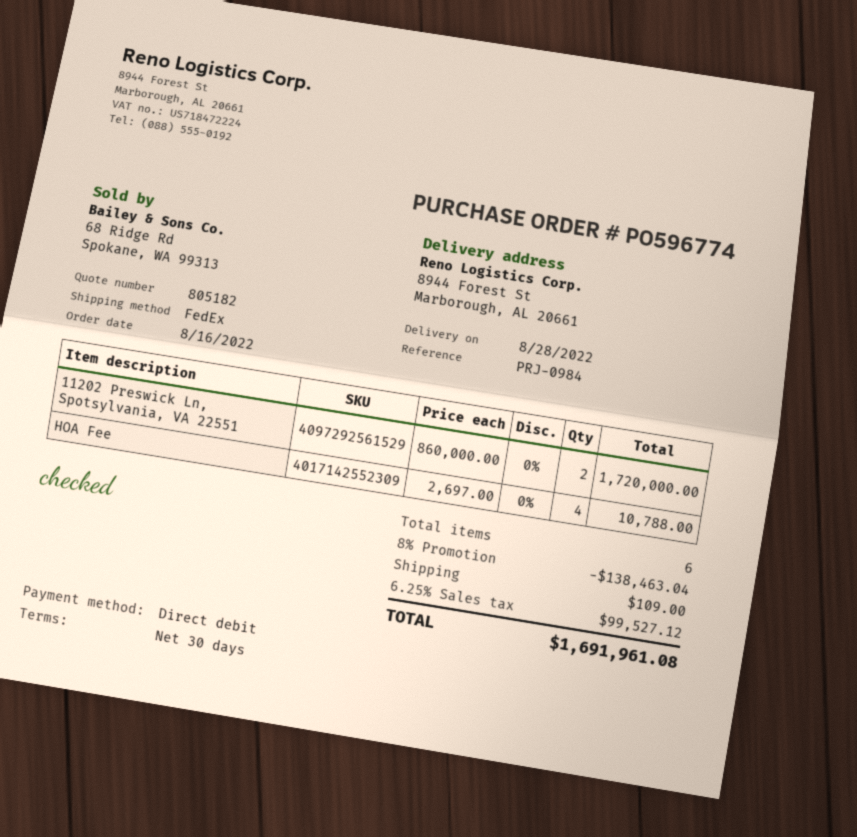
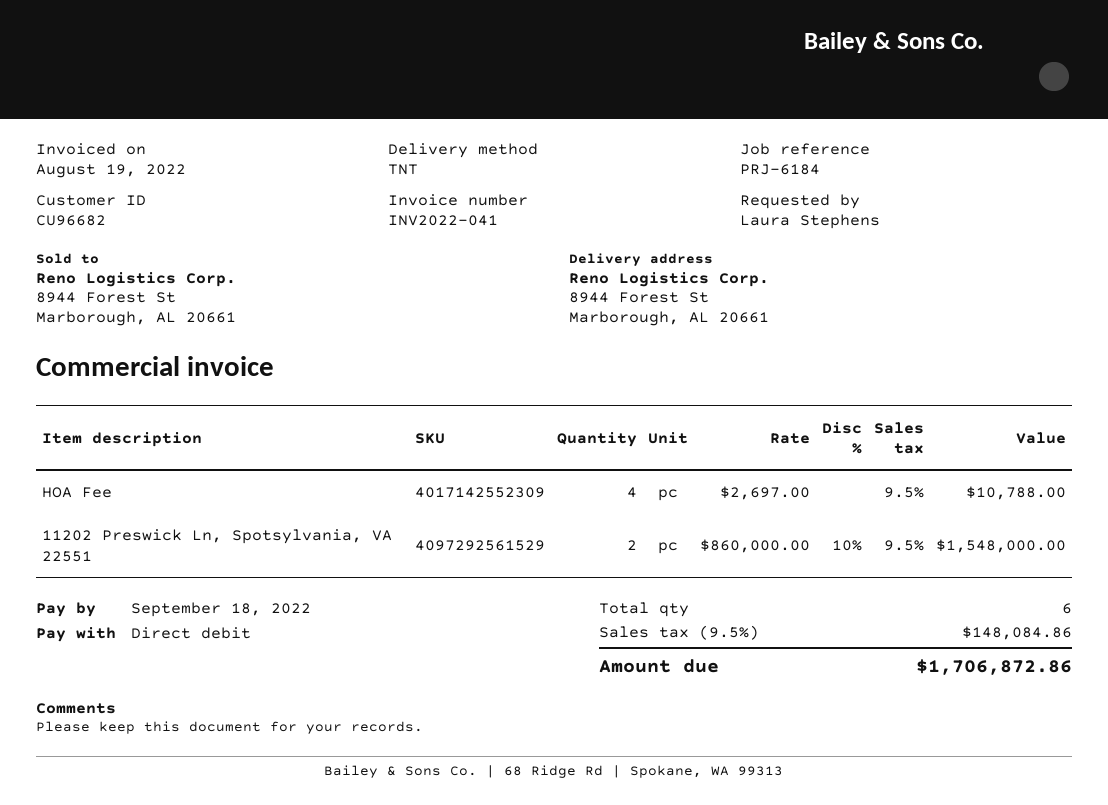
reference: PRJ-0984 -> PRJ-6184
shipping method: FedEx -> TNT
11202 Preswick Ln, Spotsylvania, VA 22551: 2 x 860000.00 = 1720000.00 -> 2 x 860000.00 - 10% = 1548000.00
discount: 8% = 138463.04 -> none
shipping: 109.00 -> none
tax: 6.25% = 99527.12 -> 9.5% = 148084.86
total: 1691961.08 -> 1706872.86

